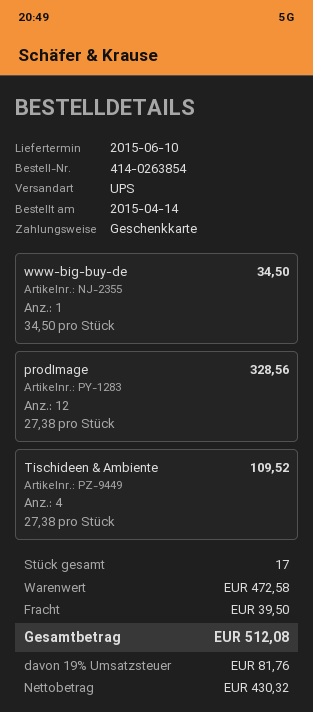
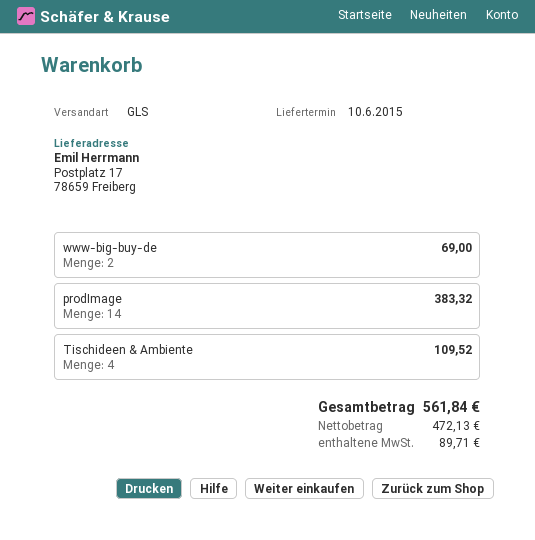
shipping method: UPS -> GLS
www-big-buy-de: 1 for 34.50 -> 2 for 69.00
prodImage: 12 for 328.56 -> 14 for 383.32
shipping: 39.50 -> none
net: 430.32 -> 472.13
tax: 81.76 -> 89.71
total: 512.08 -> 561.84

